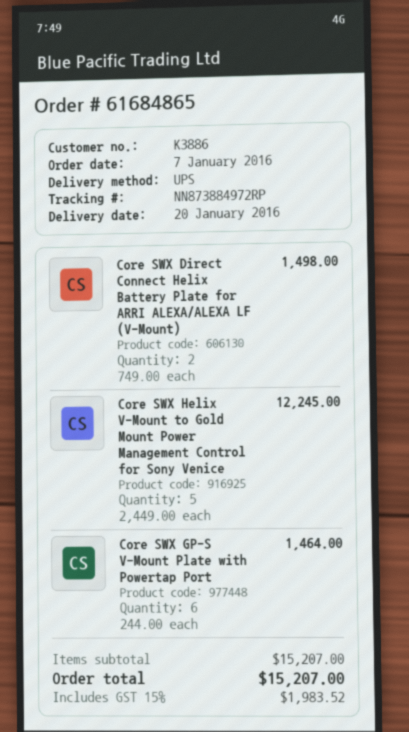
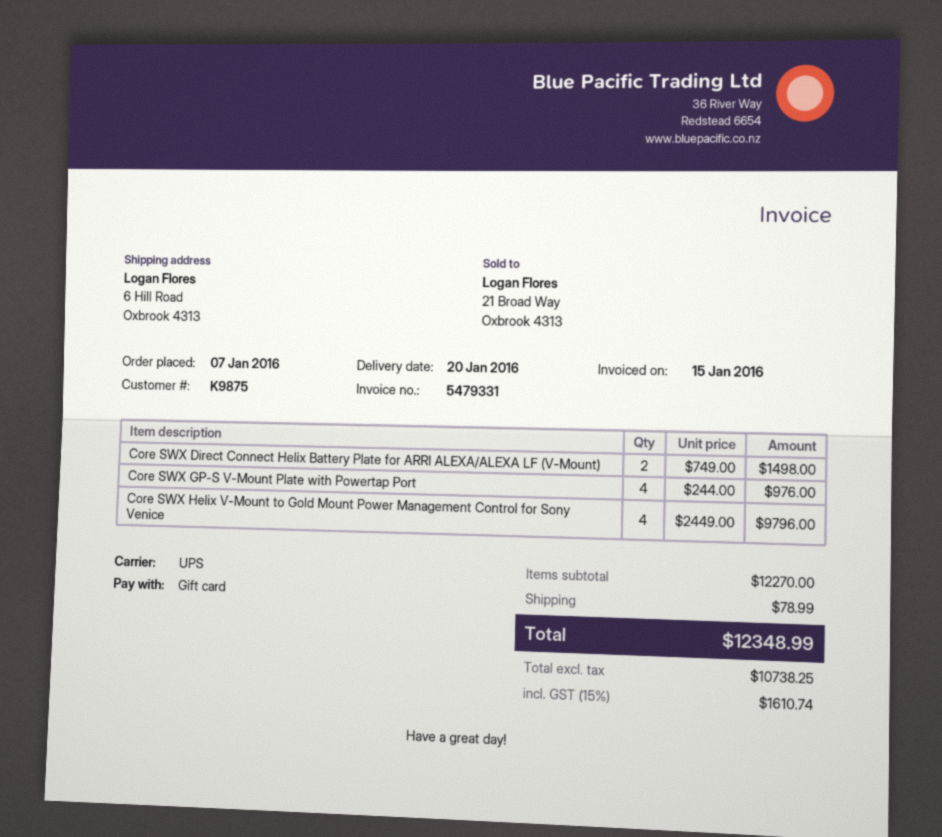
customer number: K3886 -> K9875
Core SWX Helix V-Mount to Gold Mount Power Management Control for Sony Venice: 5 x 2449.00 = 12245.00 -> 4 x 2449.00 = 9796.00
Core SWX GP-S V-Mount Plate with Powertap Port: 6 x 244.00 = 1464.00 -> 4 x 244.00 = 976.00
subtotal: 15207.00 -> 12270.00
shipping: none -> 78.99
tax: 15% = 1983.52 -> 15% = 1610.74
total: 15207.00 -> 12348.99

